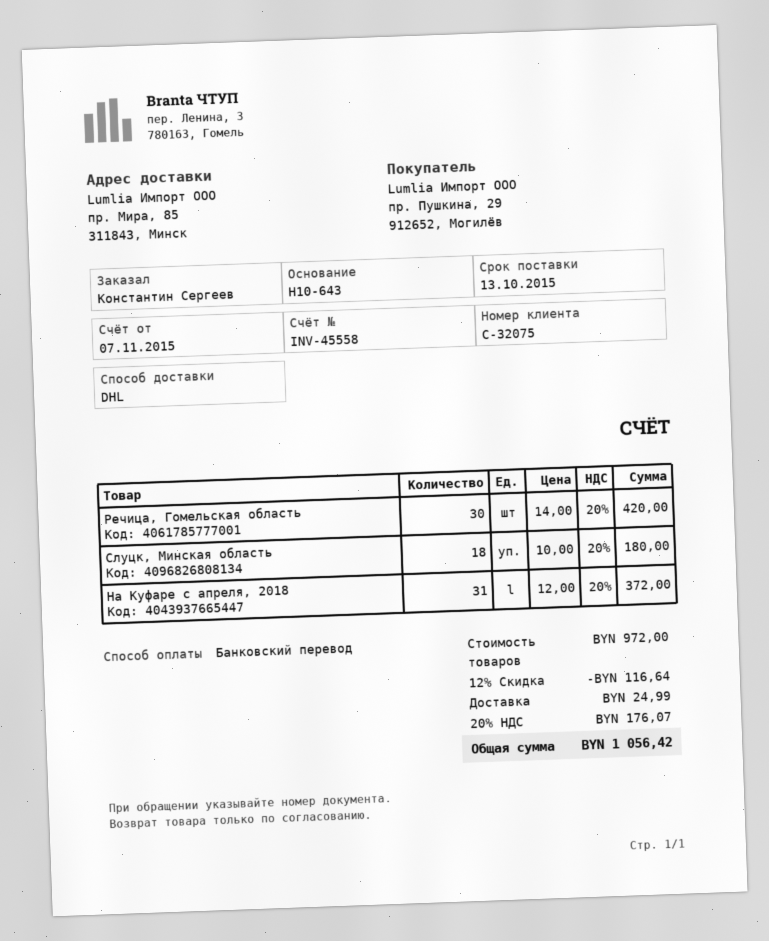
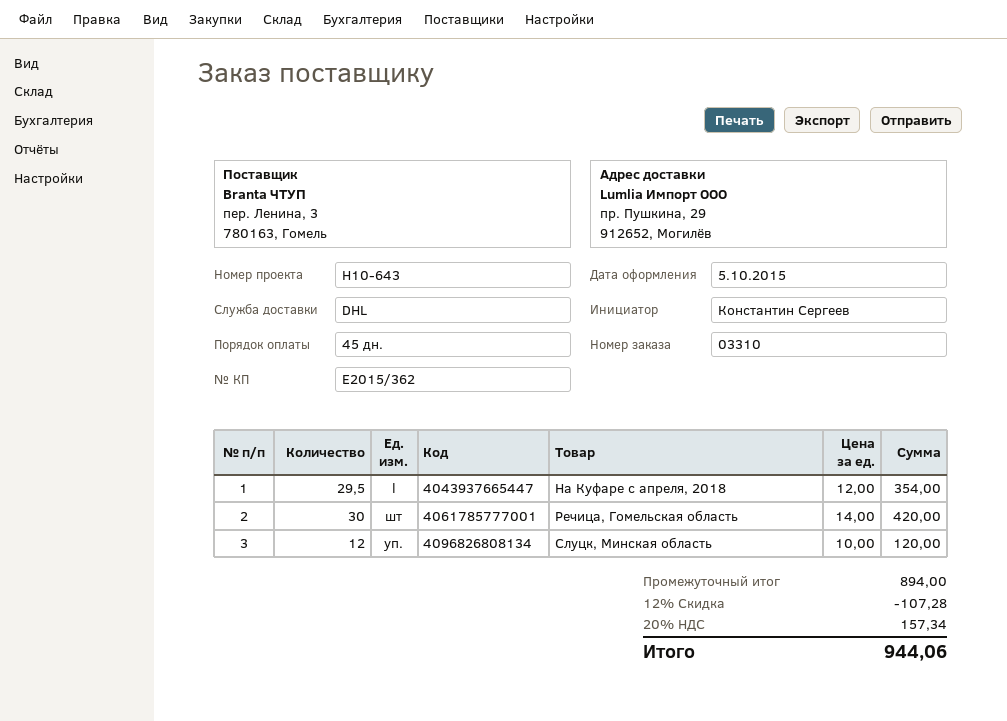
ship to: пр. Мира, 85, 311843, Минск -> пр. Пушкина, 29, 912652, Могилёв
Слуцк, Минская область: 18 x 10.00 = 180.00 -> 12 x 10.00 = 120.00
На Куфаре с апреля, 2018: 31 x 12.00 = 372.00 -> 29.5 x 12.00 = 354.00
subtotal: 972.00 -> 894.00
discount: 12% = 116.64 -> 12% = 107.28
shipping: 24.99 -> none
tax: 20% = 176.07 -> 20% = 157.34
total: 1056.42 -> 944.06

